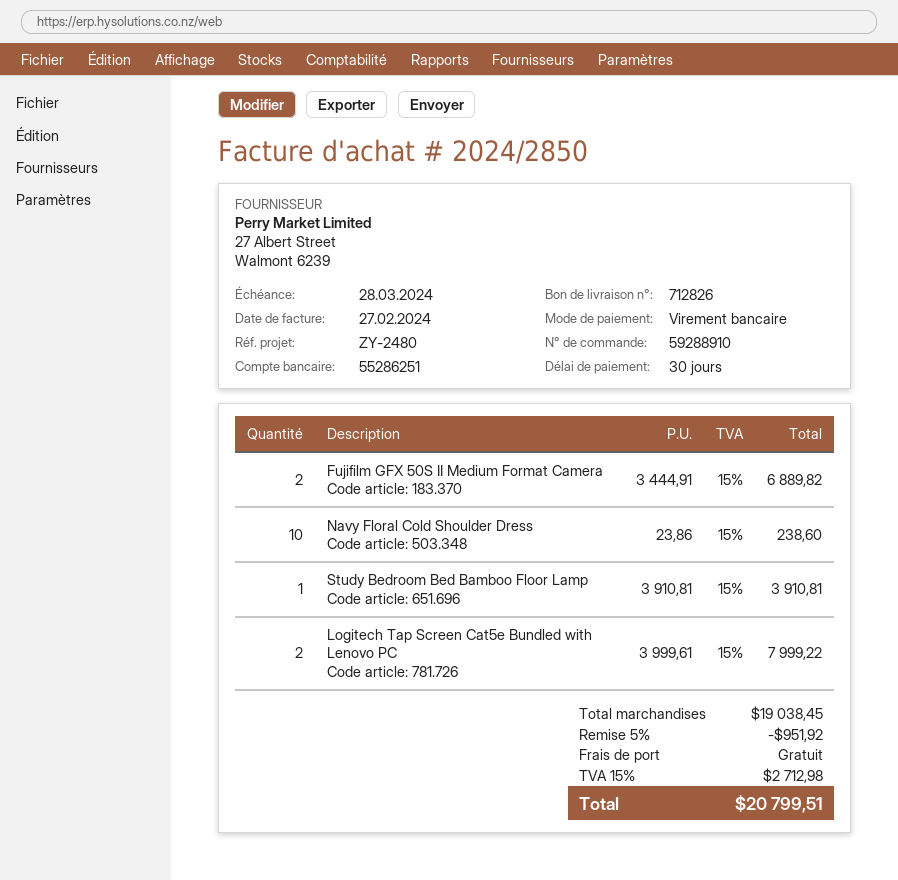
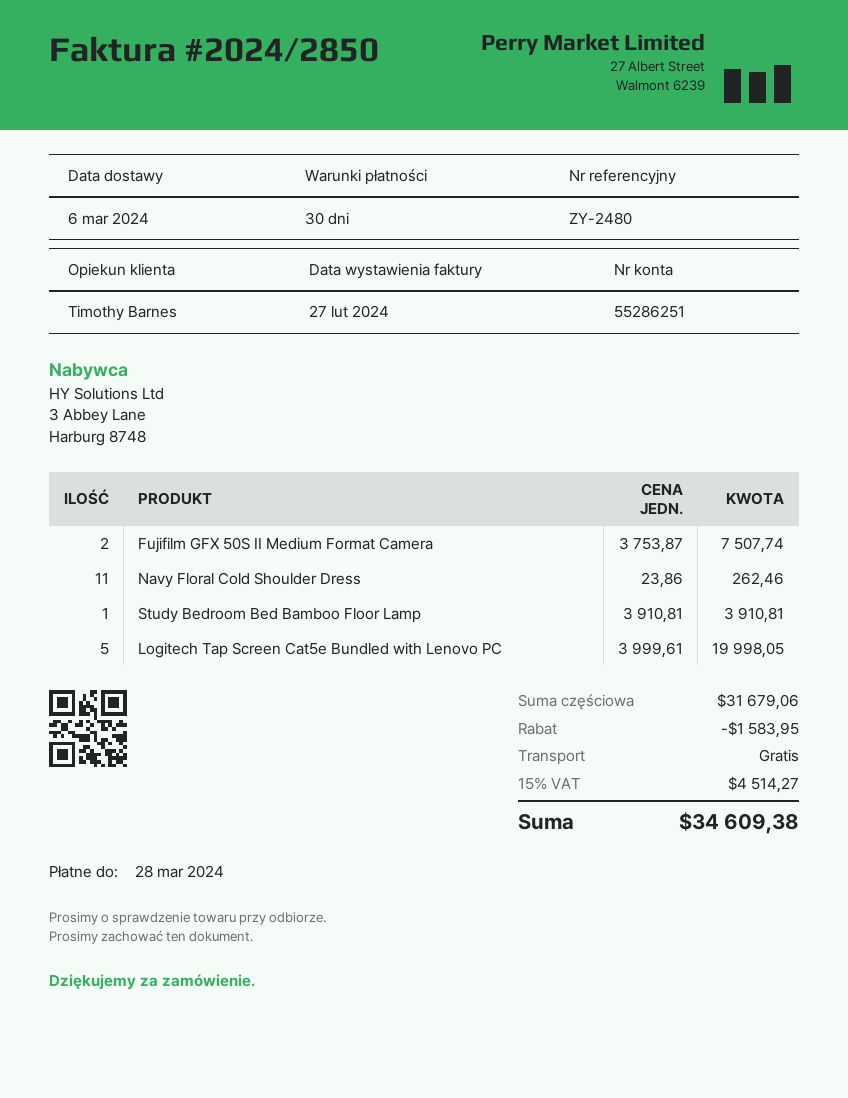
Fujifilm GFX 50S II Medium Format Camera: 2 x 3444.91 = 6889.82 -> 2 x 3753.87 = 7507.74
Navy Floral Cold Shoulder Dress: 10 x 23.86 = 238.60 -> 11 x 23.86 = 262.46
Logitech Tap Screen Cat5e Bundled with Lenovo PC: 2 x 3999.61 = 7999.22 -> 5 x 3999.61 = 19998.05
subtotal: 19038.45 -> 31679.06
discount: 951.92 -> 1583.95
tax: 15% = 2712.98 -> 15% = 4514.27
total: 20799.51 -> 34609.38

